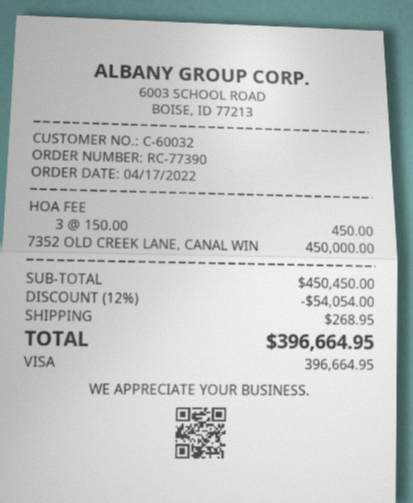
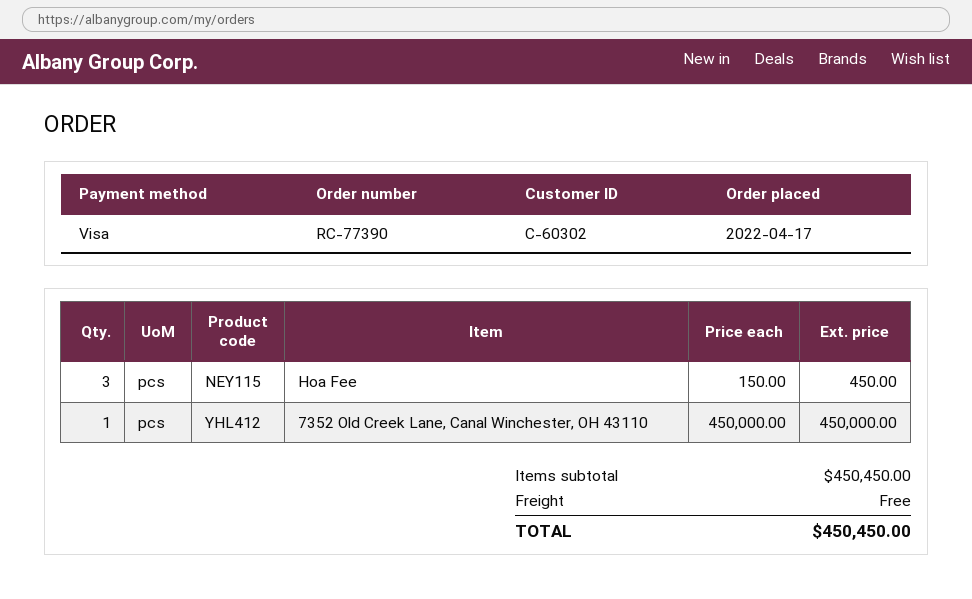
customer number: C-60032 -> C-60302
discount: 12% = 54054.00 -> none
shipping: 268.95 -> 0.00
total: 396664.95 -> 450450.00

